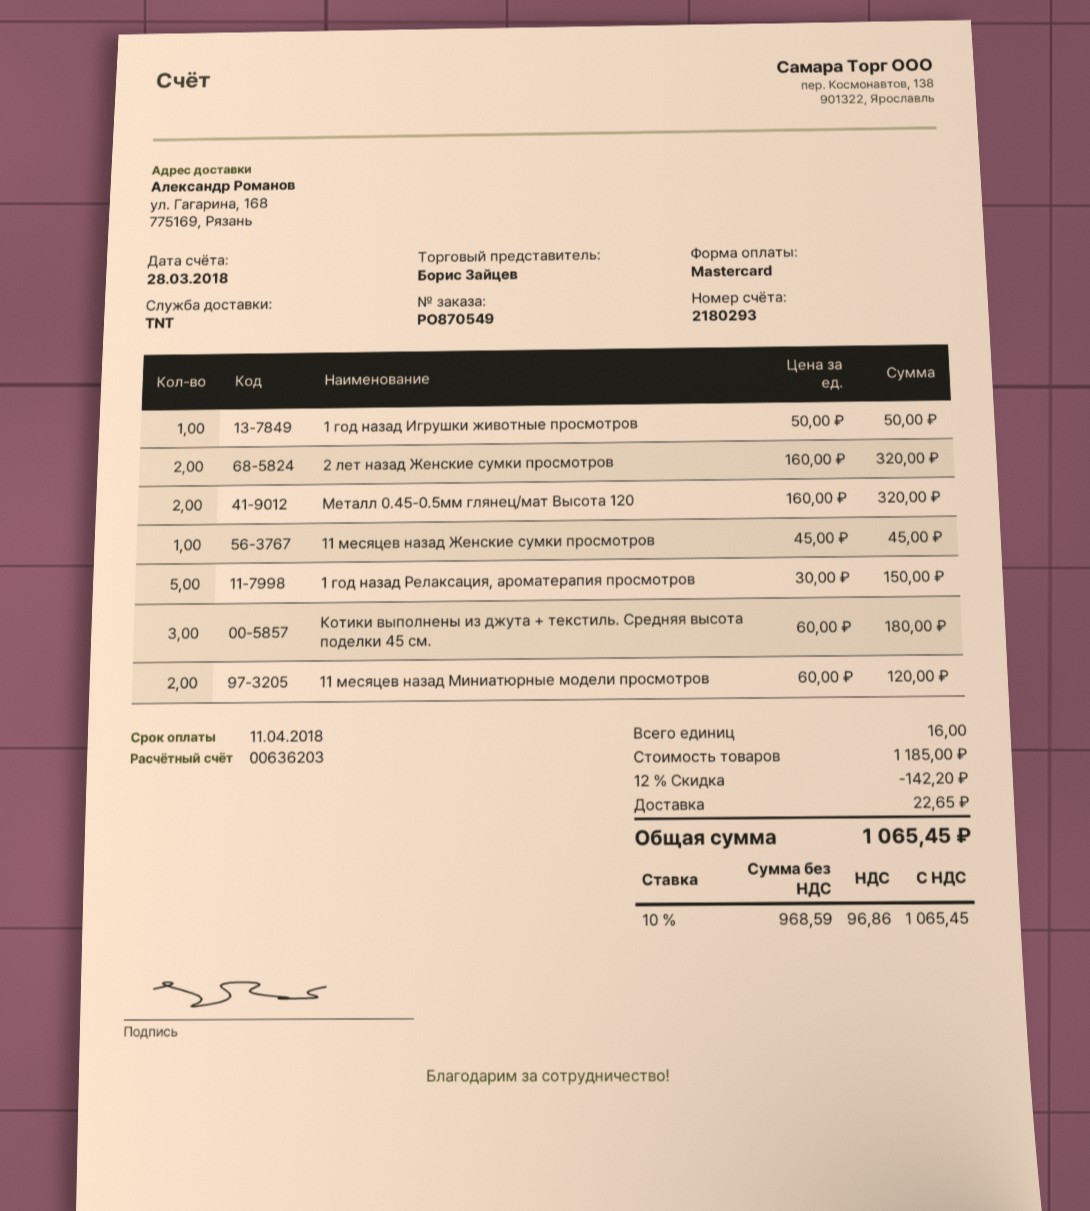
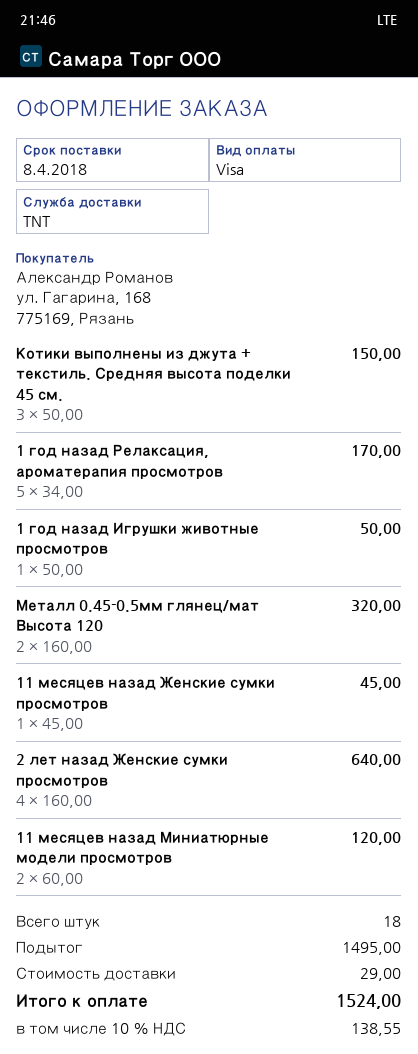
payment method: Mastercard -> Visa
2 лет назад Женские сумки просмотров: 2 x 160.00 = 320.00 -> 4 x 160.00 = 640.00
1 год назад Релаксация, ароматерапия просмотров: 5 x 30.00 = 150.00 -> 5 x 34.00 = 170.00
Котики выполнены из джута + текстиль. Средняя высота поделки 45 см.: 3 x 60.00 = 180.00 -> 3 x 50.00 = 150.00
total quantity: 16 -> 18
subtotal: 1185.00 -> 1495.00
discount: 12% = 142.20 -> none
shipping: 22.65 -> 29.00
tax: 10% = 96.86 -> 10% = 138.55
total: 1065.45 -> 1524.00

